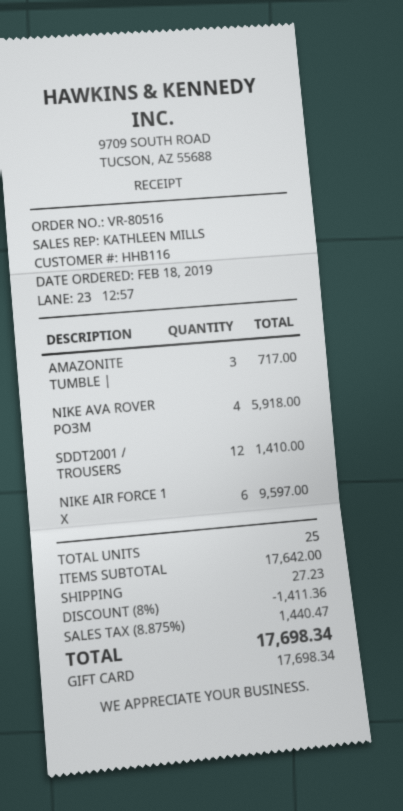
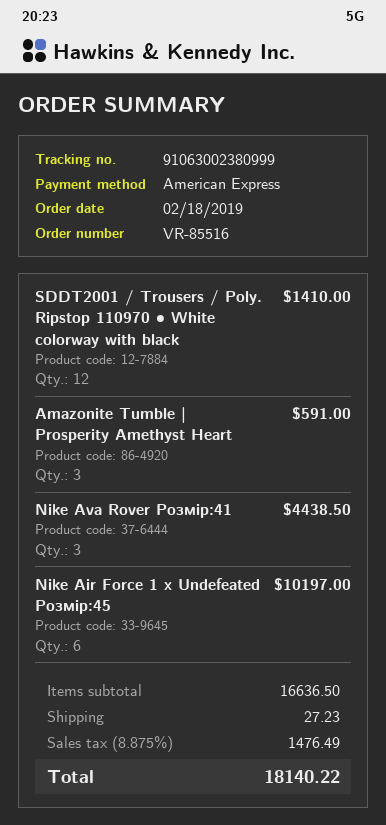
order number: VR-80516 -> VR-85516
payment method: gift card -> American Express
AMAZONITE TUMBLE |: 3 for 717.00 -> 3 for 591.00
NIKE AVA ROVER РОЗМ: 4 for 5918.00 -> 3 for 4438.50
NIKE AIR FORCE 1 X: 6 for 9597.00 -> 6 for 10197.00
subtotal: 17642.00 -> 16636.50
discount: 8% = 1411.36 -> none
tax: 8.875% = 1440.47 -> 8.875% = 1476.49
total: 17698.34 -> 18140.22

